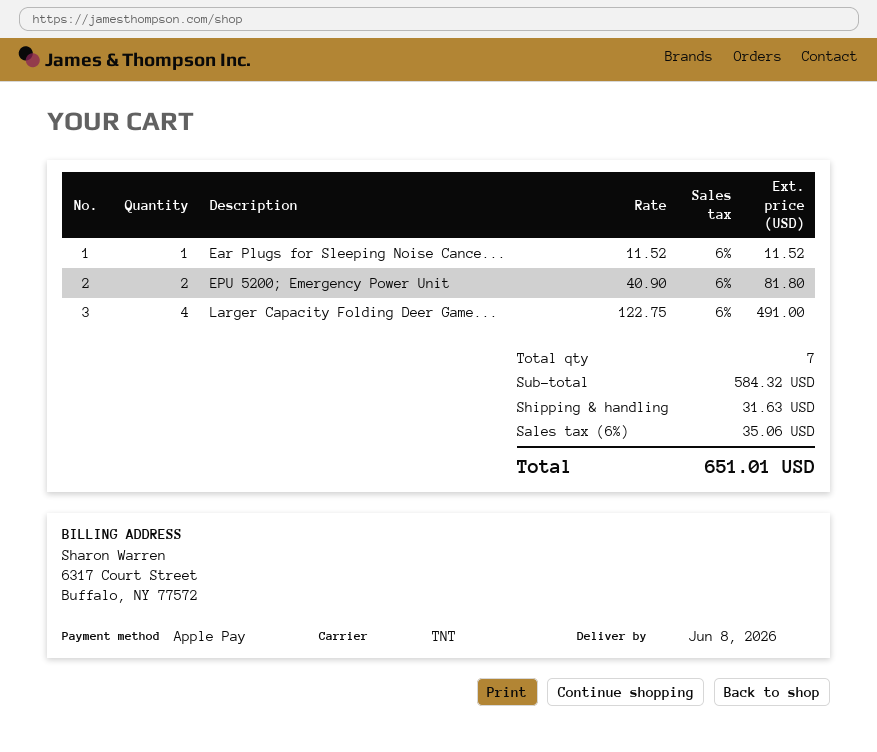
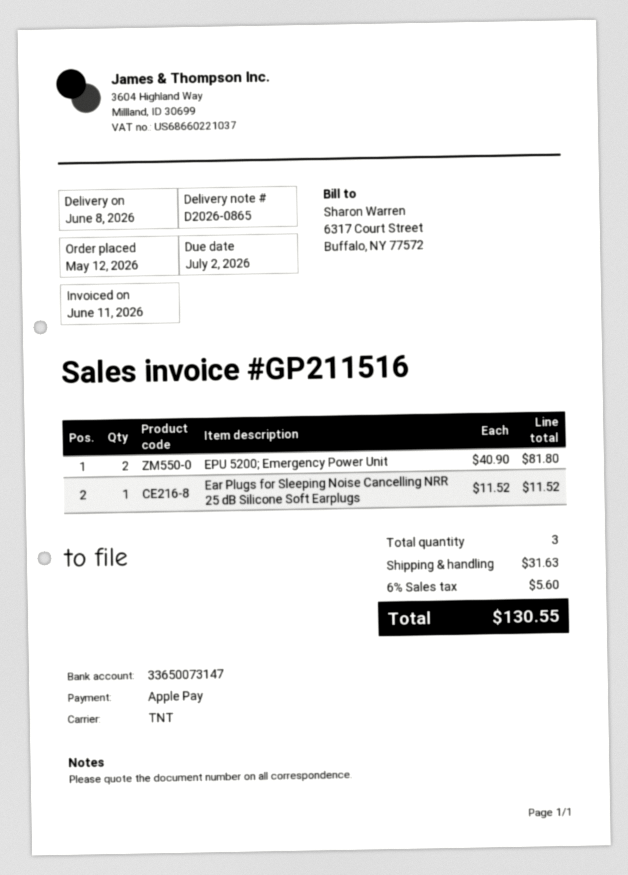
Larger Capacity Folding Deer Game...: 4 x 122.75 = 491.00 -> none
total quantity: 7 -> 3
tax: 6% = 35.06 -> 6% = 5.60
total: 651.01 -> 130.55

